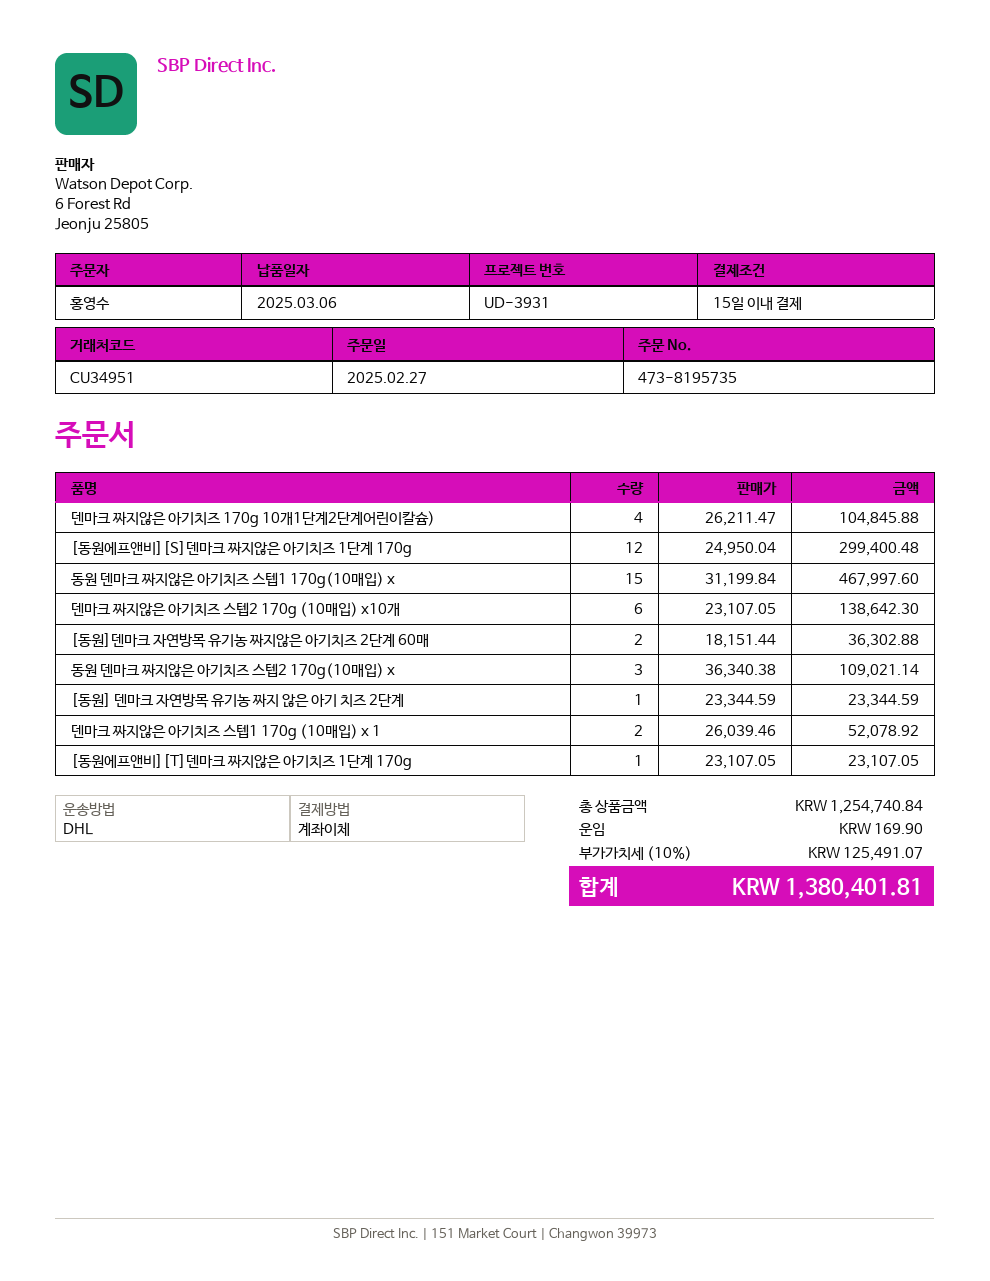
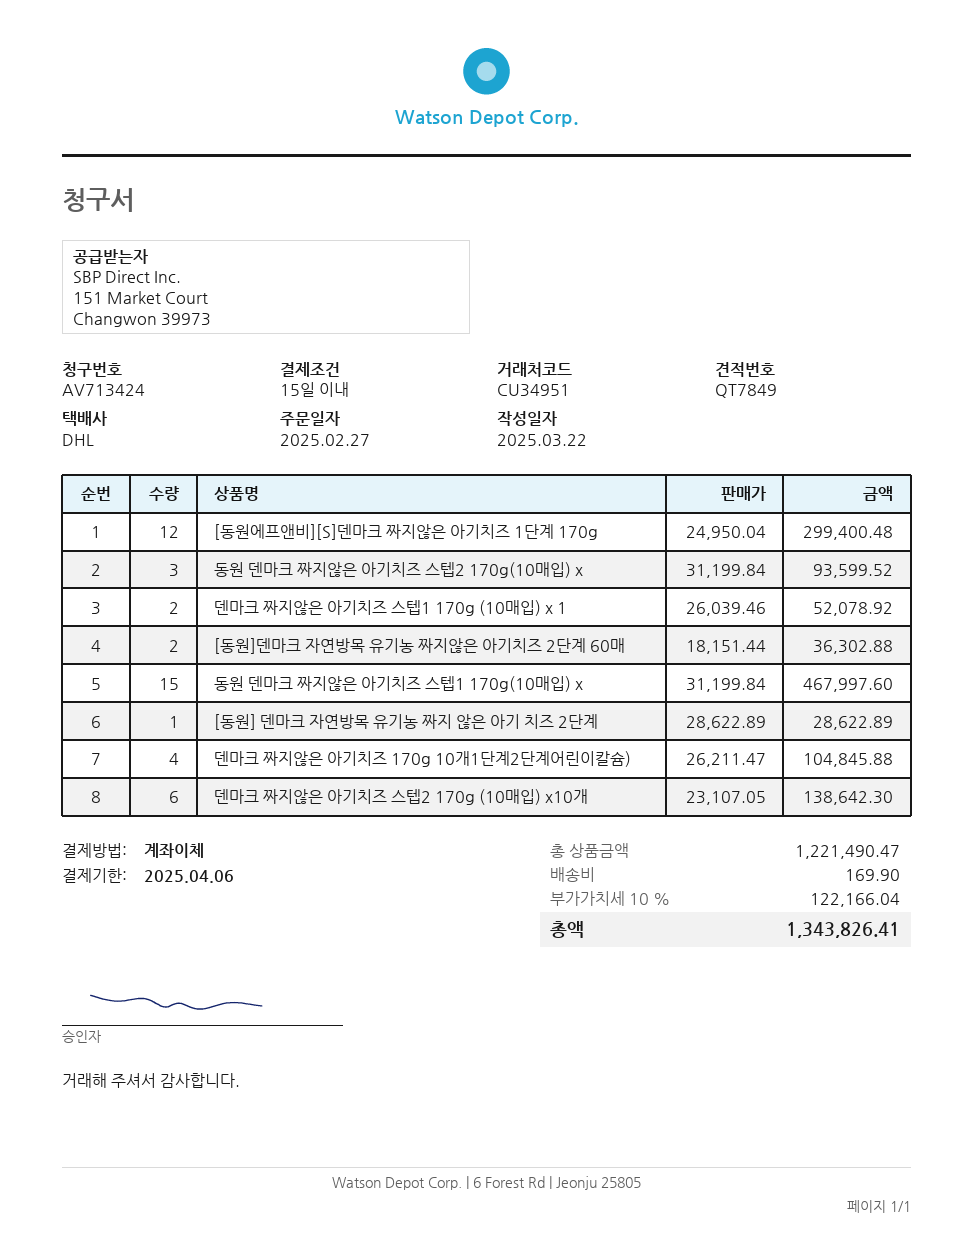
동원 덴마크 짜지않은 아기치즈 스텝2 170g(10매입) x: 3 x 36340.38 = 109021.14 -> 3 x 31199.84 = 93599.52
[동원] 덴마크 자연방목 유기농 짜지 않은 아기 치즈 2단계: 1 x 23344.59 = 23344.59 -> 1 x 28622.89 = 28622.89
[동원에프앤비][T]덴마크 짜지않은 아기치즈 1단계 170g: 1 x 23107.05 = 23107.05 -> none
subtotal: 1254740.84 -> 1221490.47
tax: 10% = 125491.07 -> 10% = 122166.04
total: 1380401.81 -> 1343826.41

